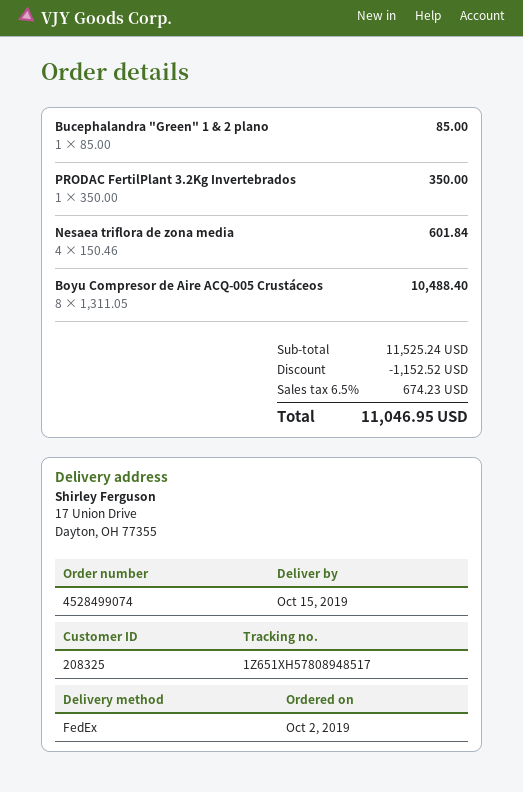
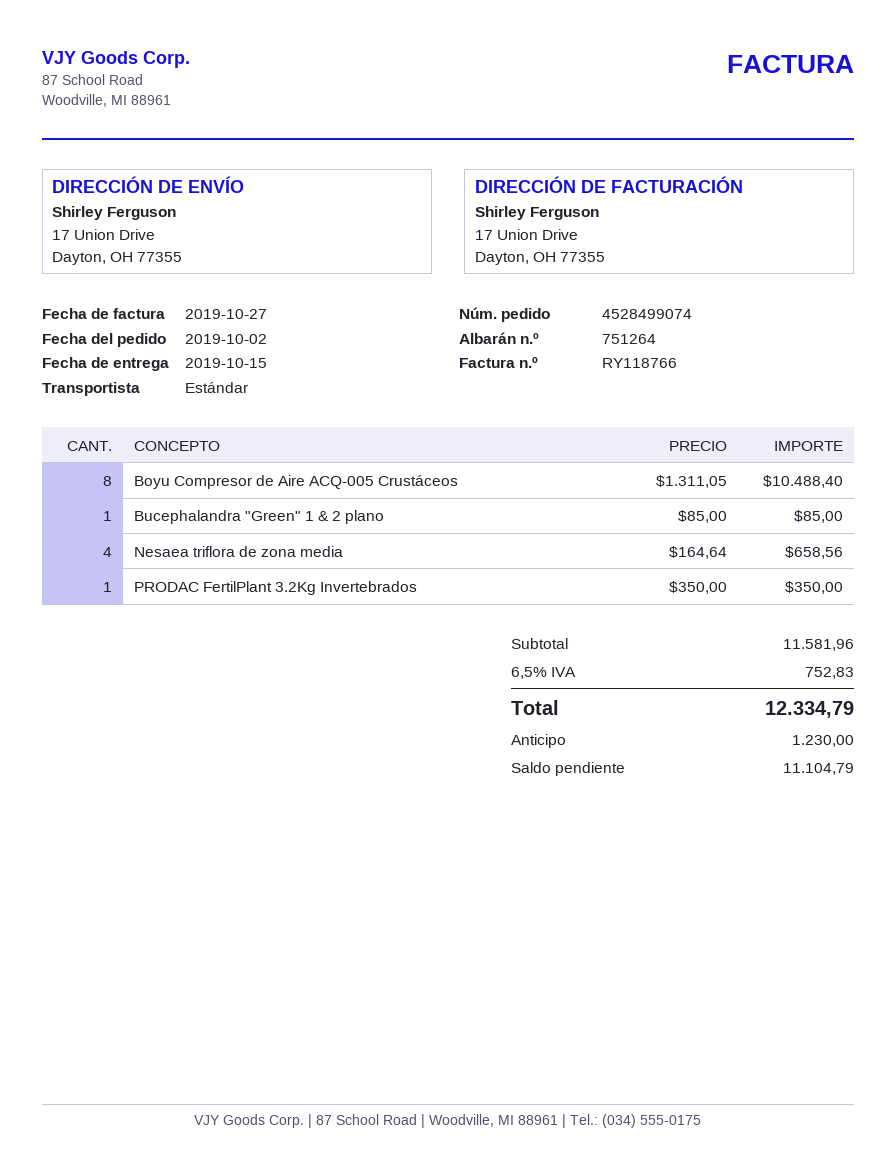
shipping method: FedEx -> standard
Nesaea triflora de zona media: 4 x 150.46 = 601.84 -> 4 x 164.64 = 658.56
subtotal: 11525.24 -> 11581.96
discount: 1152.52 -> none
tax: 6.5% = 674.23 -> 6.5% = 752.83
total: 11046.95 -> 12334.79

